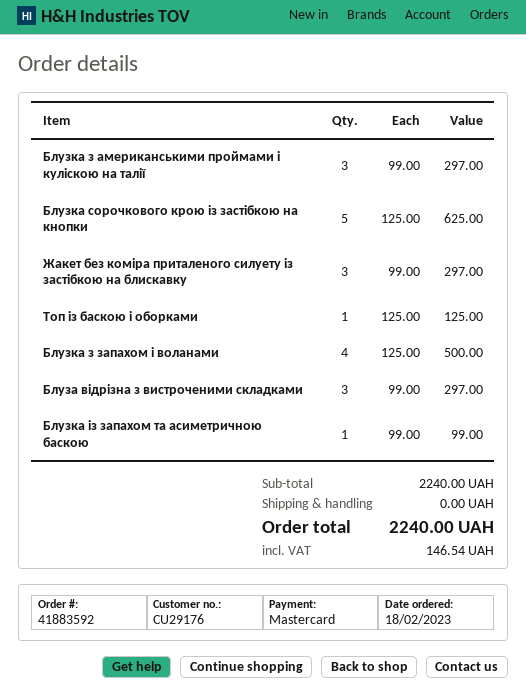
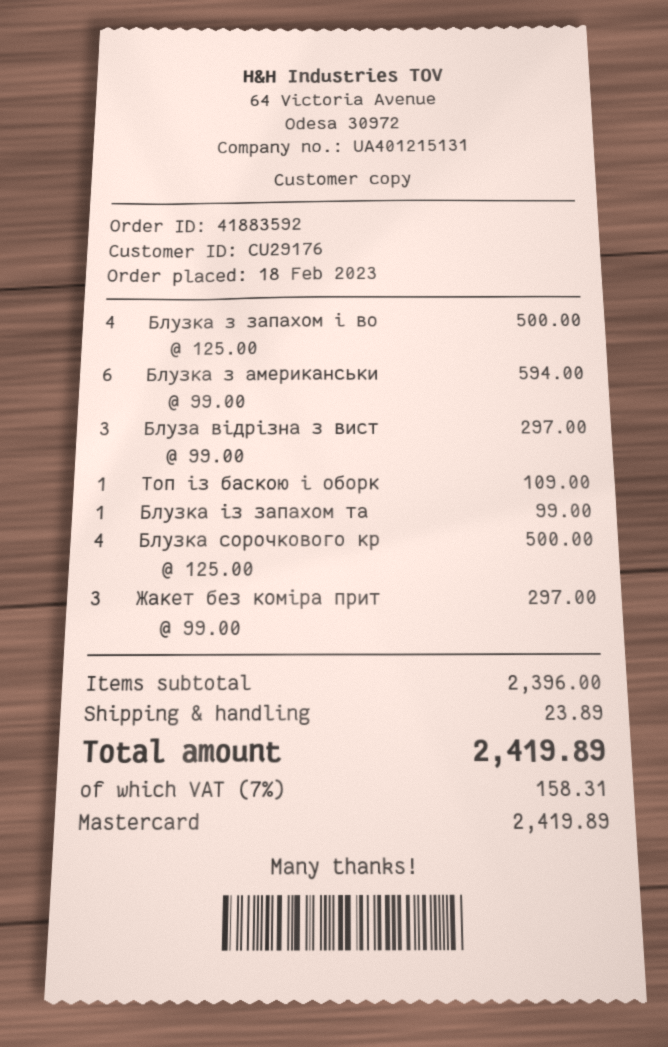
Блузка з американськими проймами і куліскою на талії: 3 x 99.00 = 297.00 -> 6 x 99.00 = 594.00
Блузка сорочкового крою із застібкою на кнопки: 5 x 125.00 = 625.00 -> 4 x 125.00 = 500.00
Топ із баскою і оборками: 1 x 125.00 = 125.00 -> 1 x 109.00 = 109.00
subtotal: 2240.00 -> 2396.00
shipping: 0.00 -> 23.89
tax: 146.54 -> 158.31
total: 2240.00 -> 2419.89

